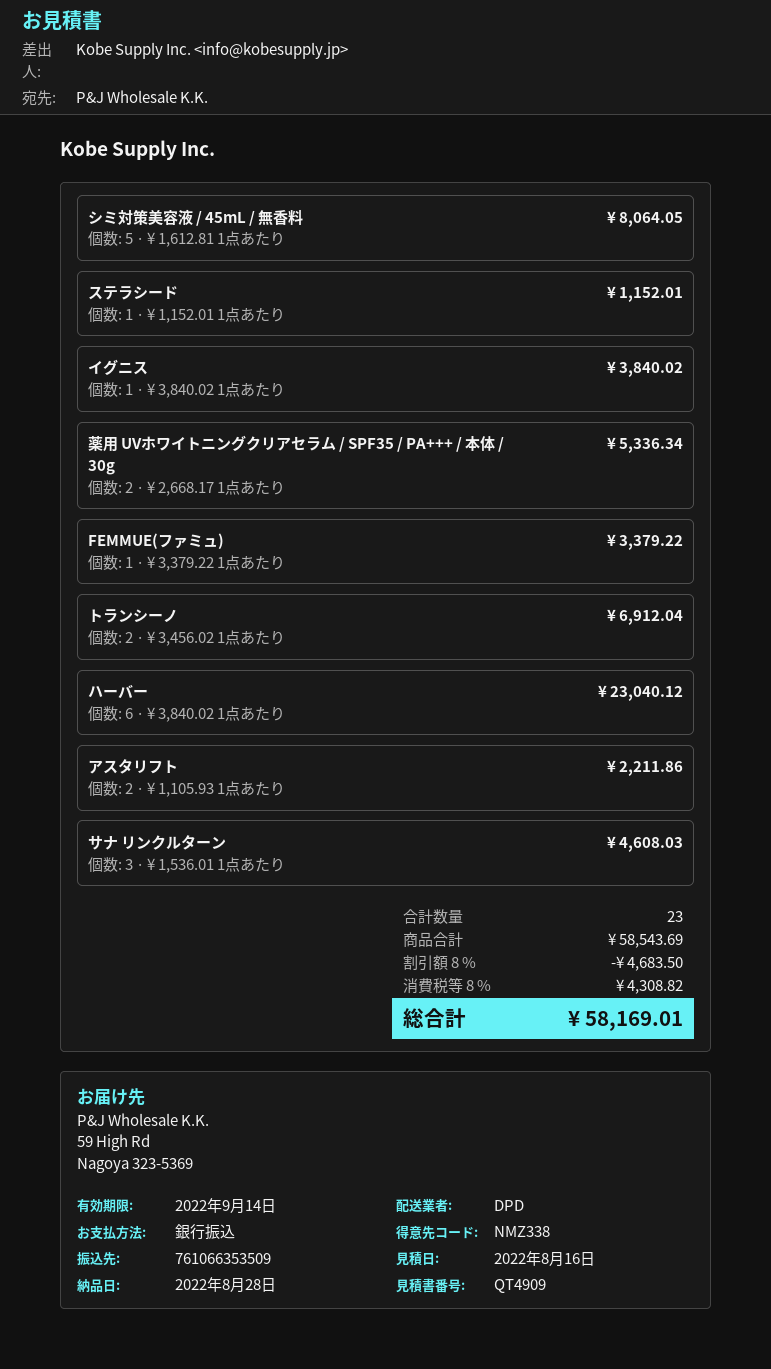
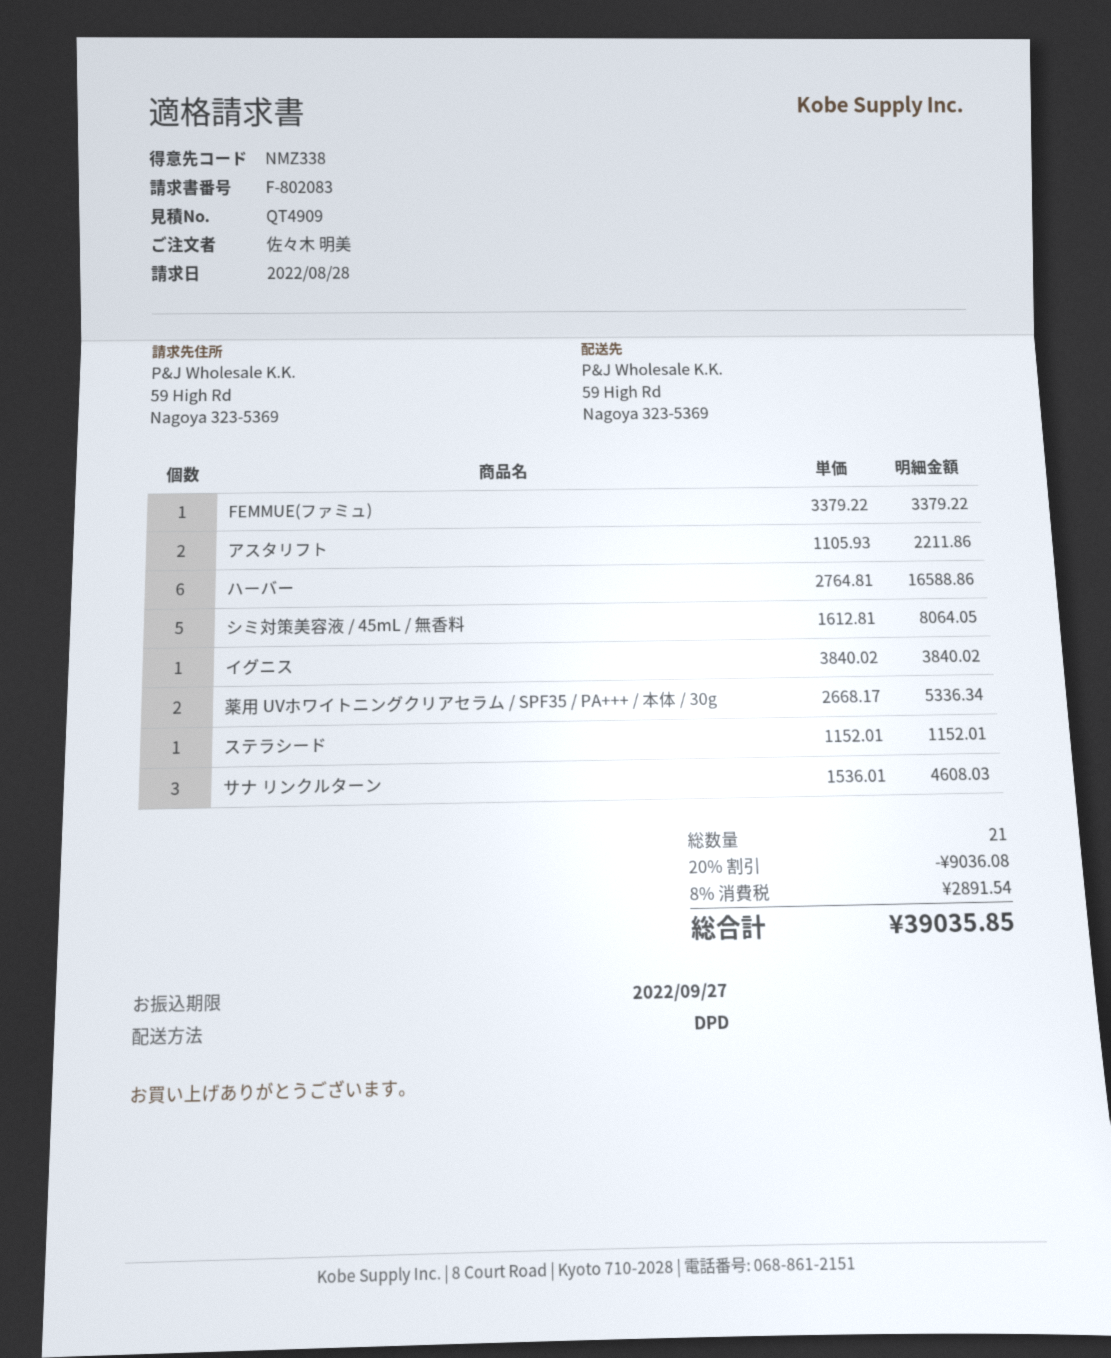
トランシーノ: 2 x 3456.02 = 6912.04 -> none
ハーバー: 6 x 3840.02 = 23040.12 -> 6 x 2764.81 = 16588.86
total quantity: 23 -> 21
discount: 8% = 4683.50 -> 20% = 9036.08
tax: 8% = 4308.82 -> 8% = 2891.54
total: 58169.01 -> 39035.85

